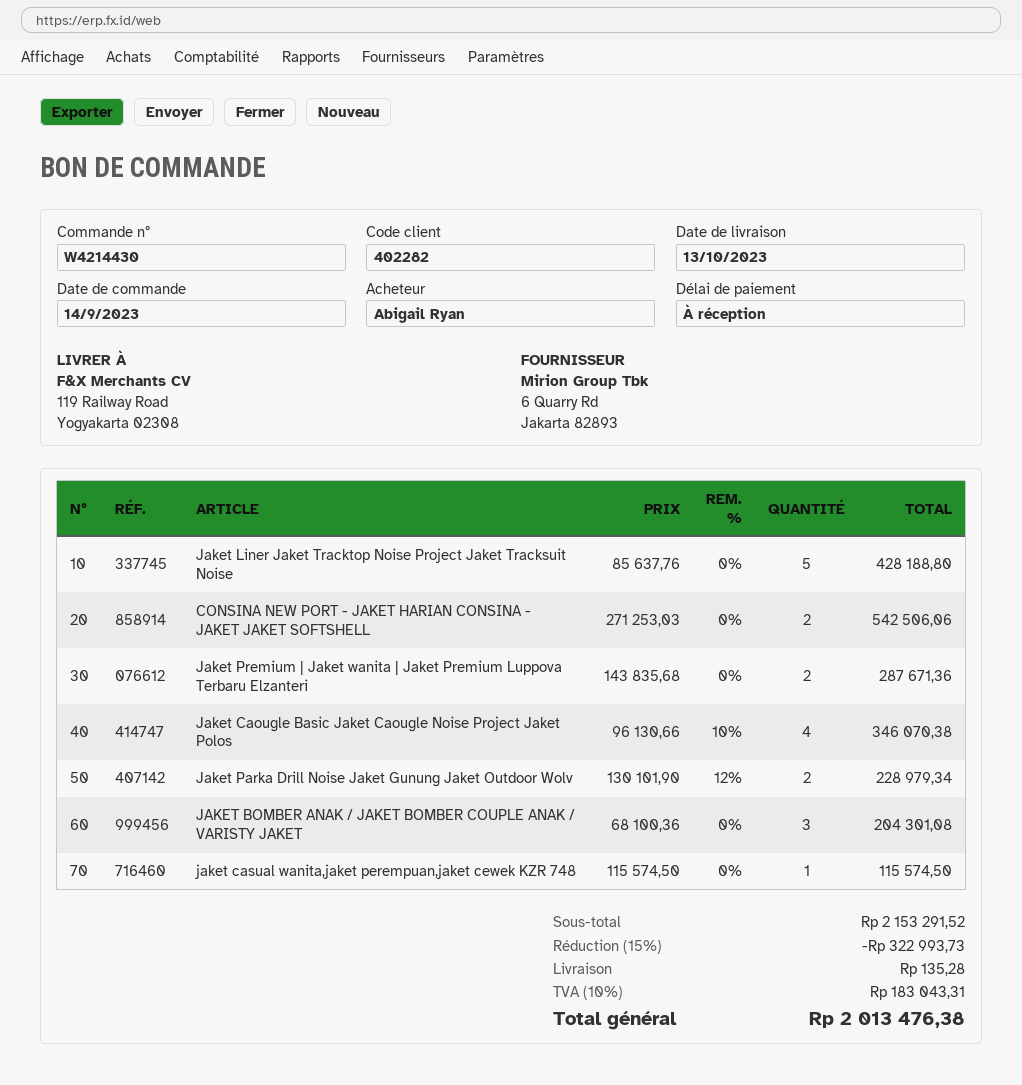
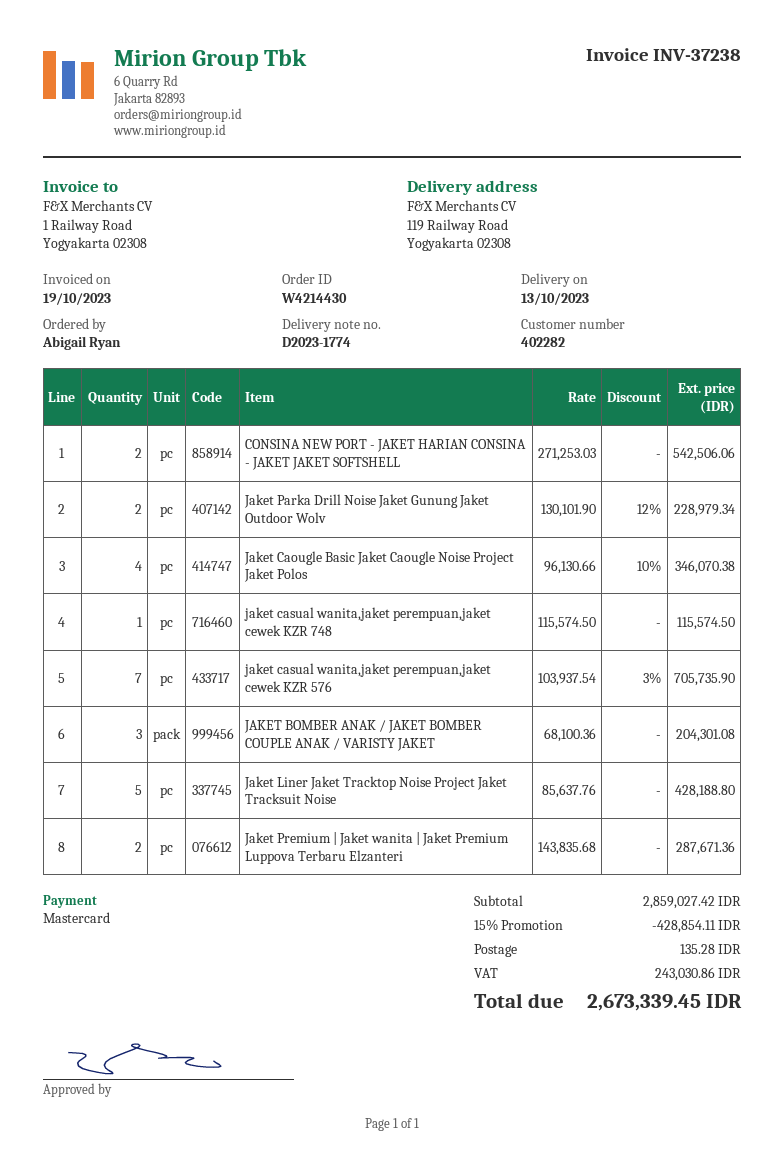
jaket casual wanita,jaket perempuan,jaket cewek KZR 576: none -> 7 x 103937.54 - 3% = 705735.90
subtotal: 2153291.52 -> 2859027.42
discount: 15% = 322993.73 -> 15% = 428854.11
tax: 183043.31 -> 243030.86
total: 2013476.38 -> 2673339.45

